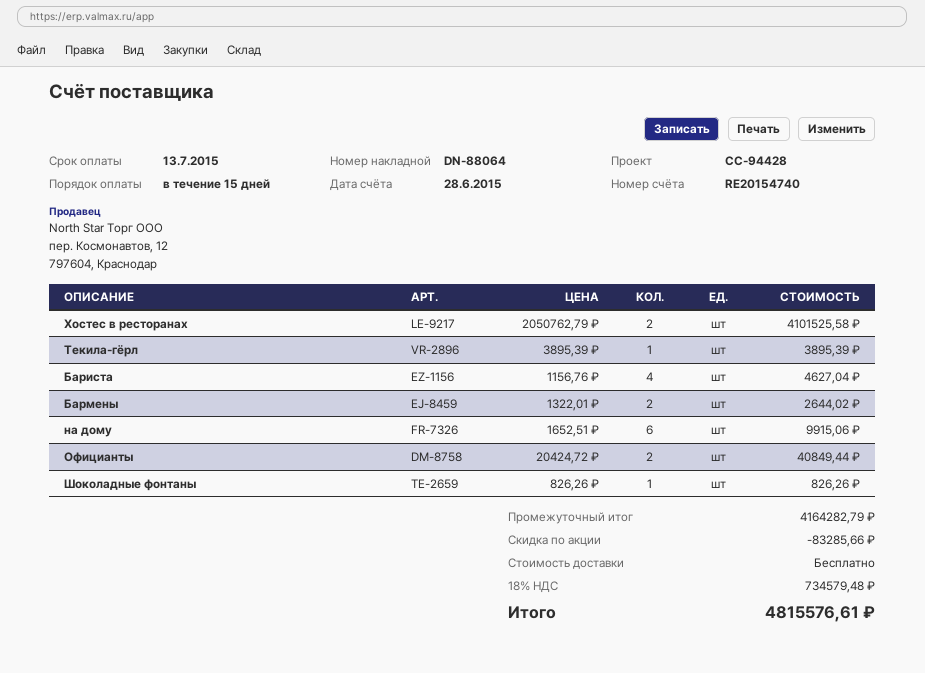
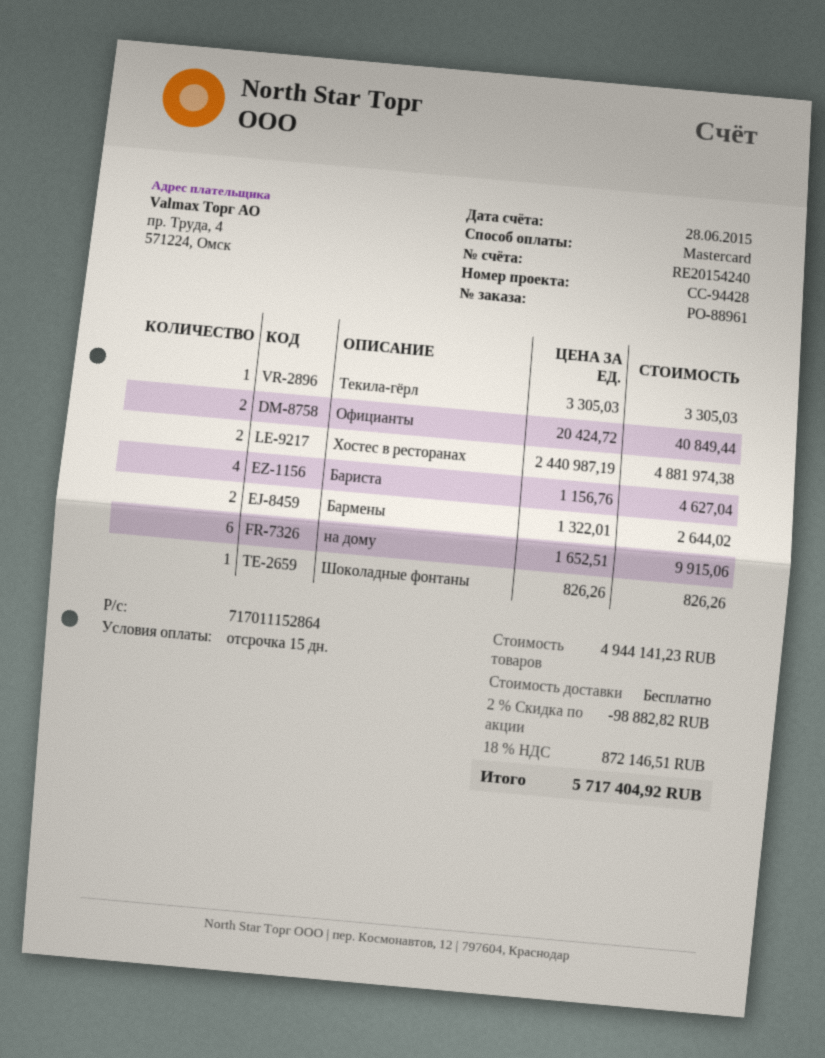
invoice number: RE20154740 -> RE20154240
Хостес в ресторанах: 2 x 2050762.79 = 4101525.58 -> 2 x 2440987.19 = 4881974.38
Текила-гёрл: 1 x 3895.39 = 3895.39 -> 1 x 3305.03 = 3305.03
subtotal: 4164282.79 -> 4944141.23
discount: 83285.66 -> 98882.82
tax: 18% = 734579.48 -> 18% = 872146.51
total: 4815576.61 -> 5717404.92

